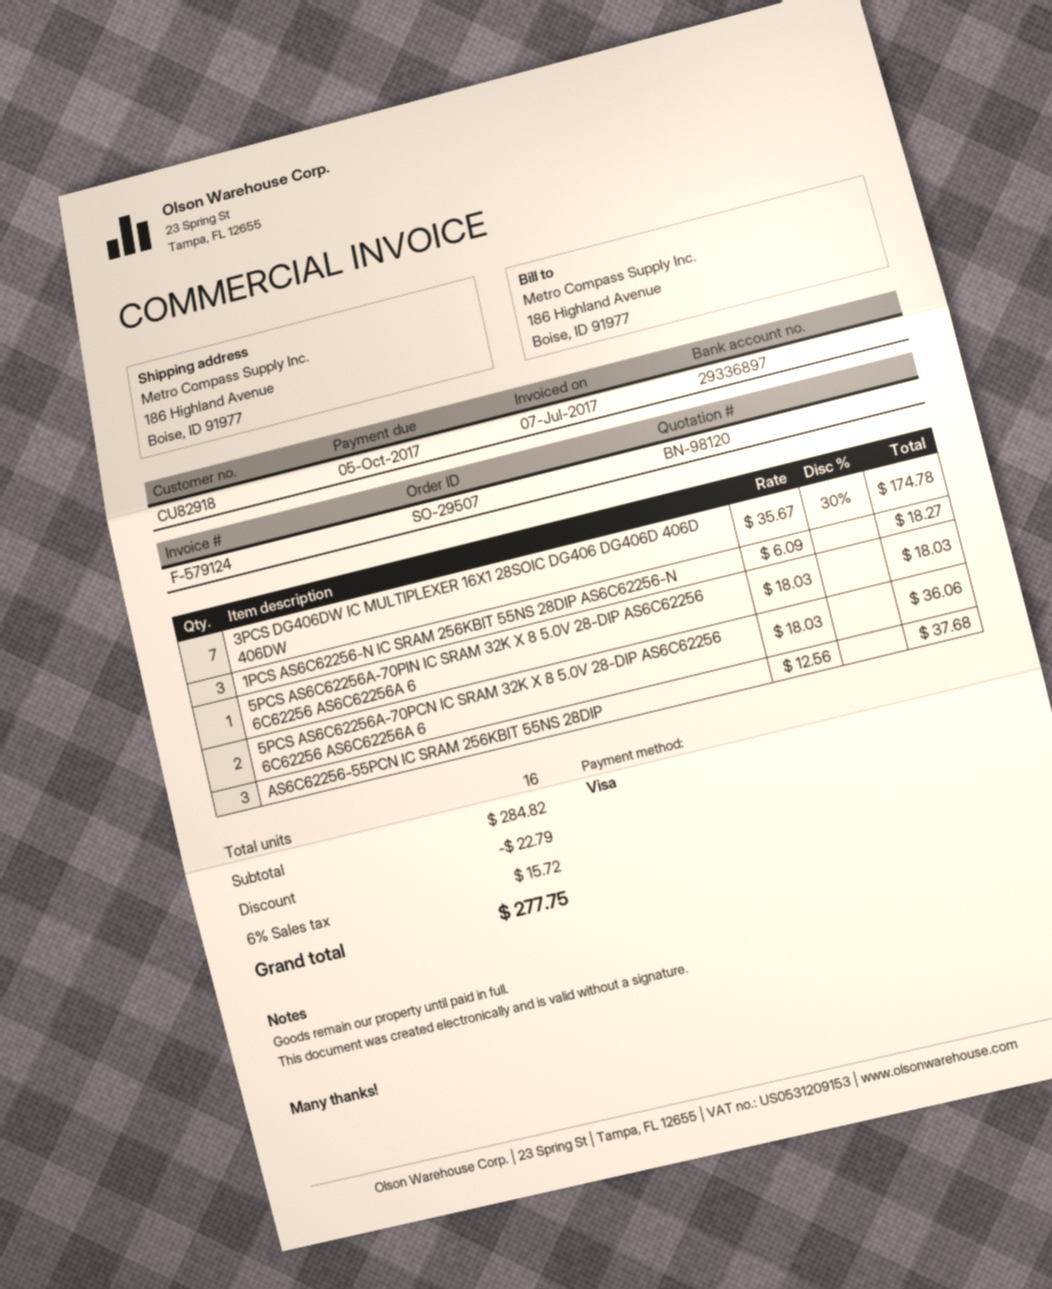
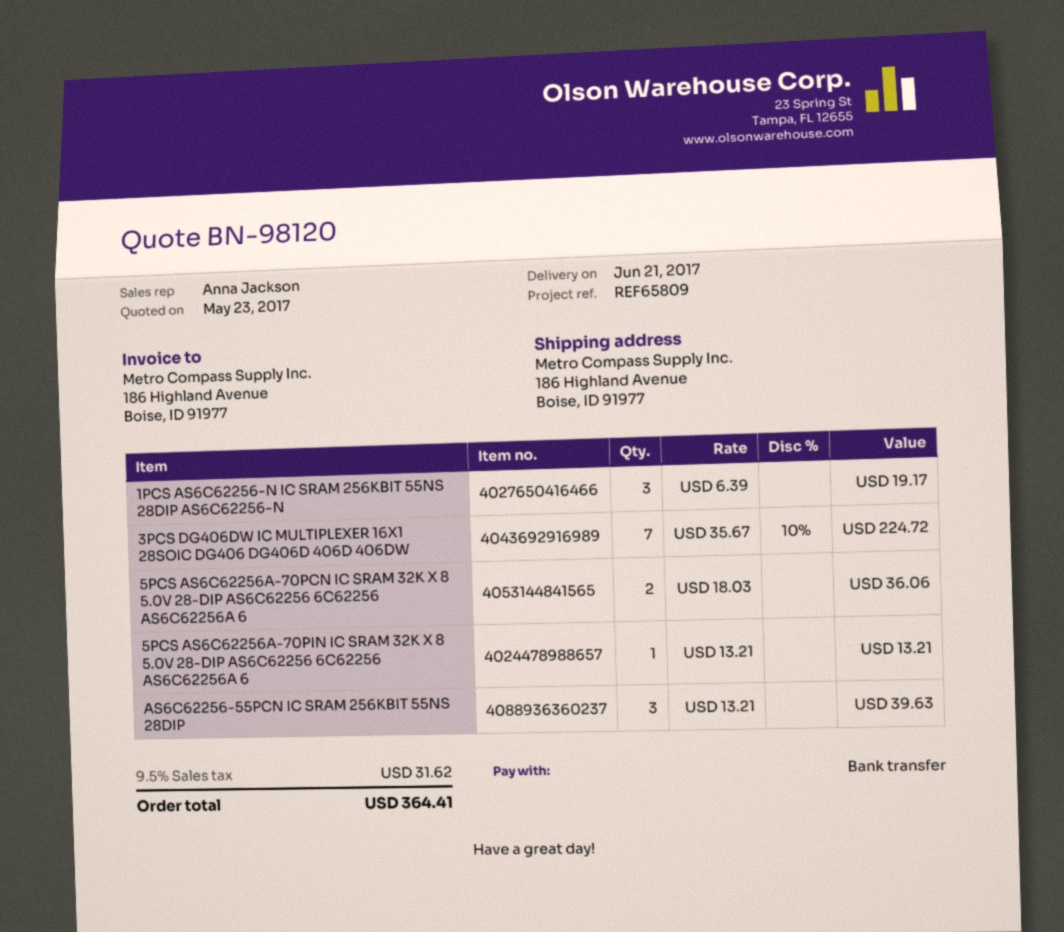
payment method: Visa -> bank transfer
3PCS DG406DW IC MULTIPLEXER 16X1 28SOIC DG406 DG406D 406D 406DW: 7 x 35.67 - 30% = 174.78 -> 7 x 35.67 - 10% = 224.72
1PCS AS6C62256-N IC SRAM 256KBIT 55NS 28DIP AS6C62256-N: 3 x 6.09 = 18.27 -> 3 x 6.39 = 19.17
5PCS AS6C62256A-70PIN IC SRAM 32K X 8 5.0V 28-DIP AS6C62256 6C62256 AS6C62256A 6: 1 x 18.03 = 18.03 -> 1 x 13.21 = 13.21
AS6C62256-55PCN IC SRAM 256KBIT 55NS 28DIP: 3 x 12.56 = 37.68 -> 3 x 13.21 = 39.63
discount: 22.79 -> none
tax: 6% = 15.72 -> 9.5% = 31.62
total: 277.75 -> 364.41

